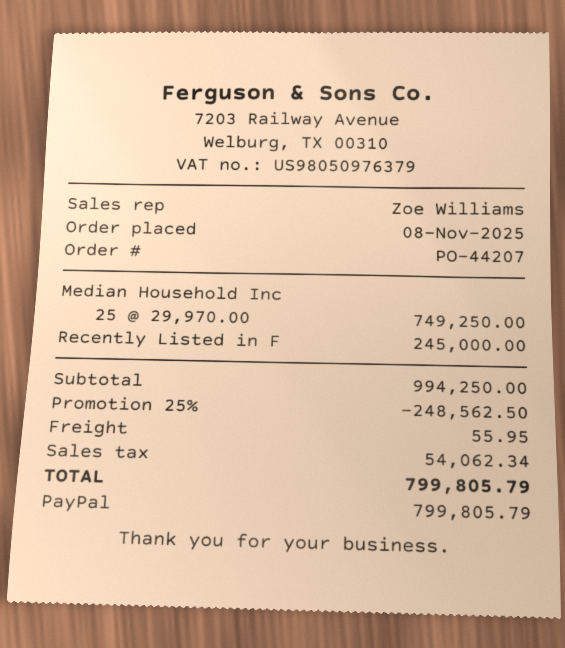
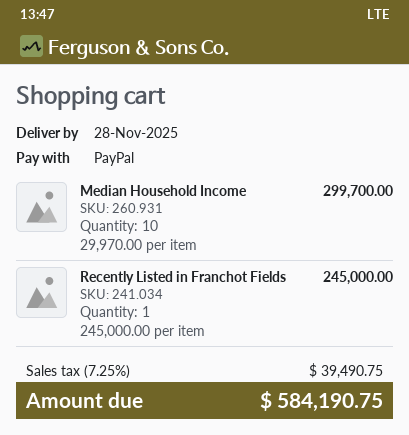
Median Household Inc: 25 x 29970.00 = 749250.00 -> 10 x 29970.00 = 299700.00
discount: 25% = 248562.50 -> none
shipping: 55.95 -> none
tax: 54062.34 -> 39490.75
total: 799805.79 -> 584190.75

